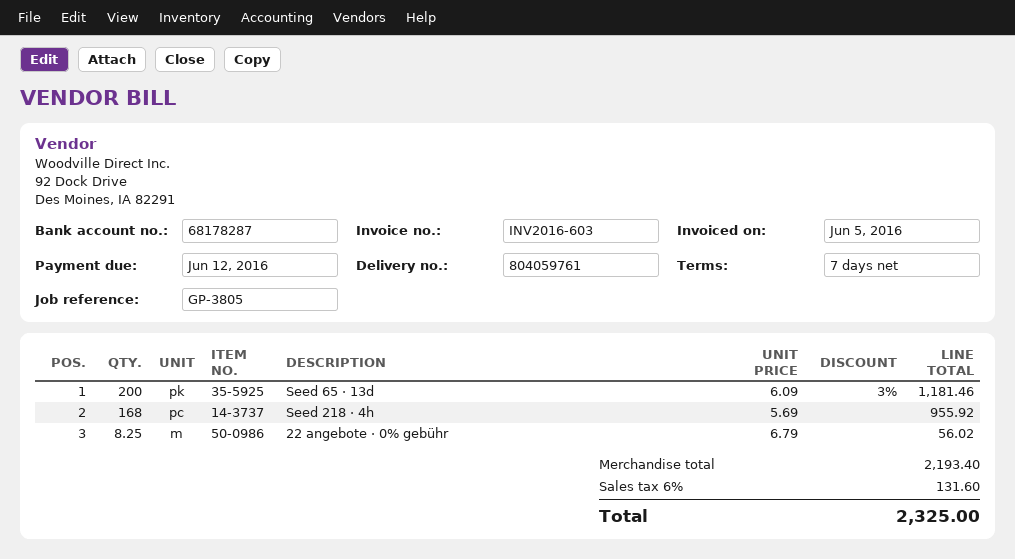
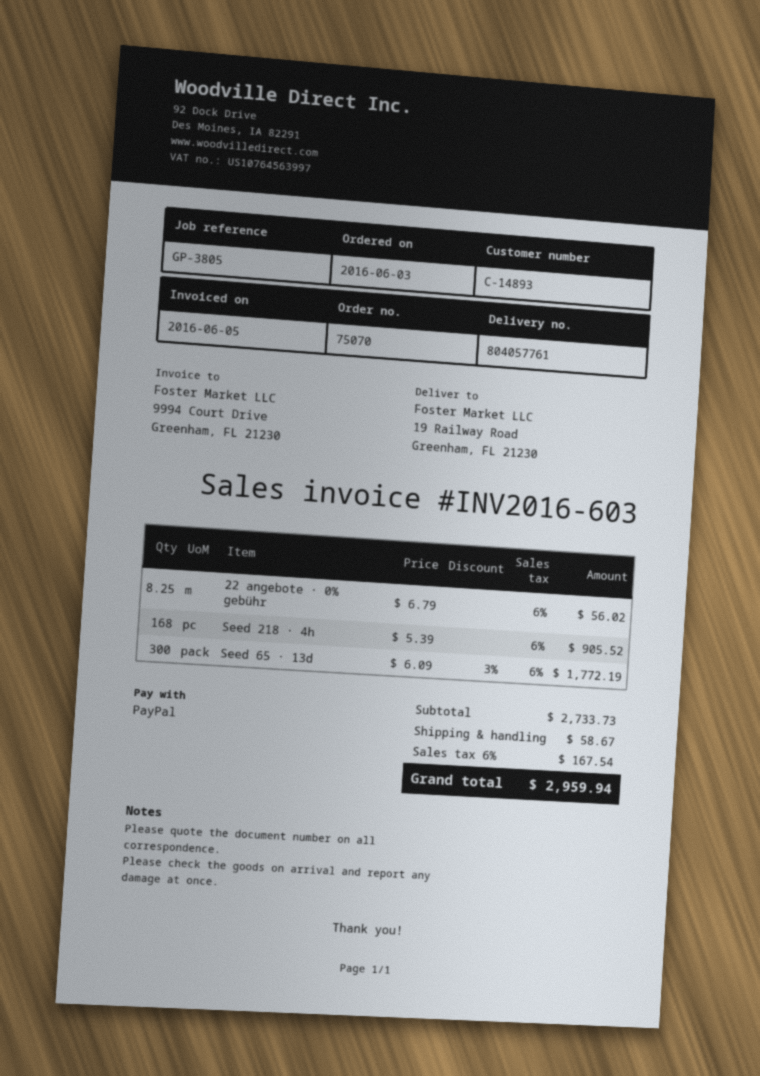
delivery note number: 804059761 -> 804057761
Seed 65 · 13d: 200 x 6.09 - 3% = 1181.46 -> 300 x 6.09 - 3% = 1772.19
Seed 218 · 4h: 168 x 5.69 = 955.92 -> 168 x 5.39 = 905.52
subtotal: 2193.40 -> 2733.73
shipping: none -> 58.67
tax: 6% = 131.60 -> 6% = 167.54
total: 2325.00 -> 2959.94

